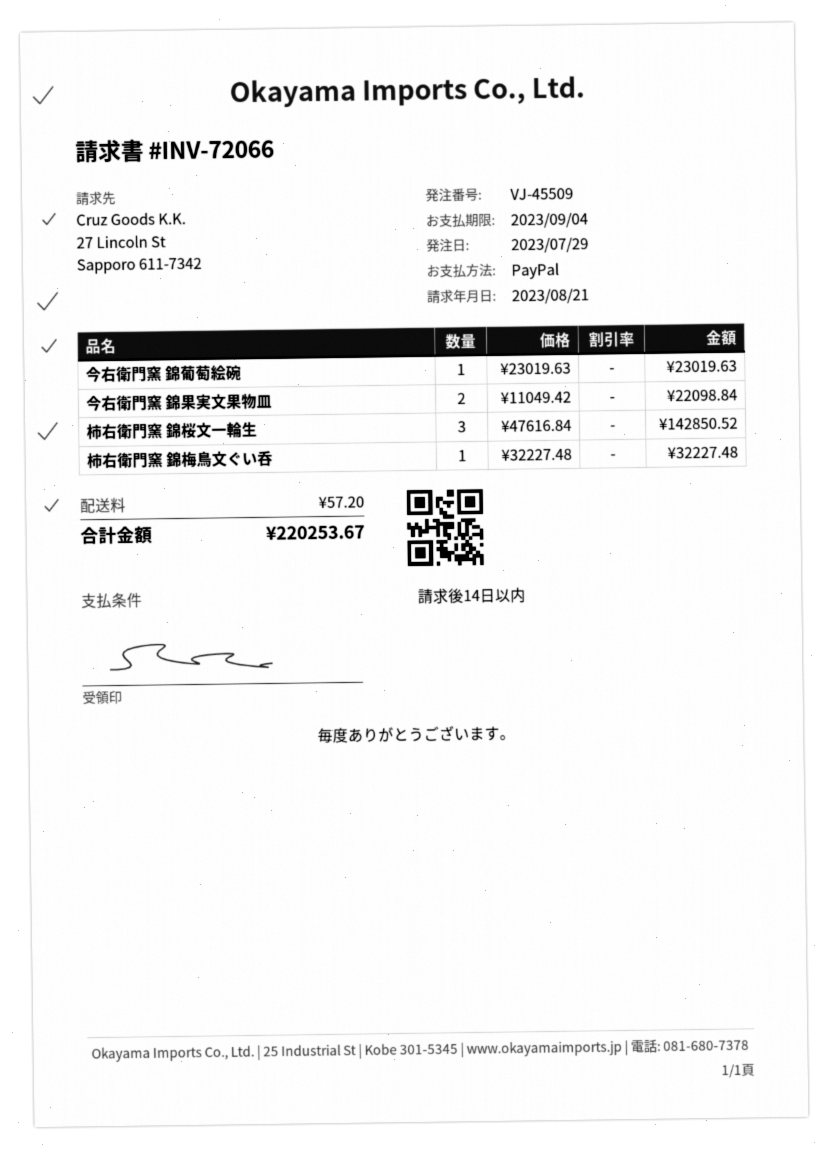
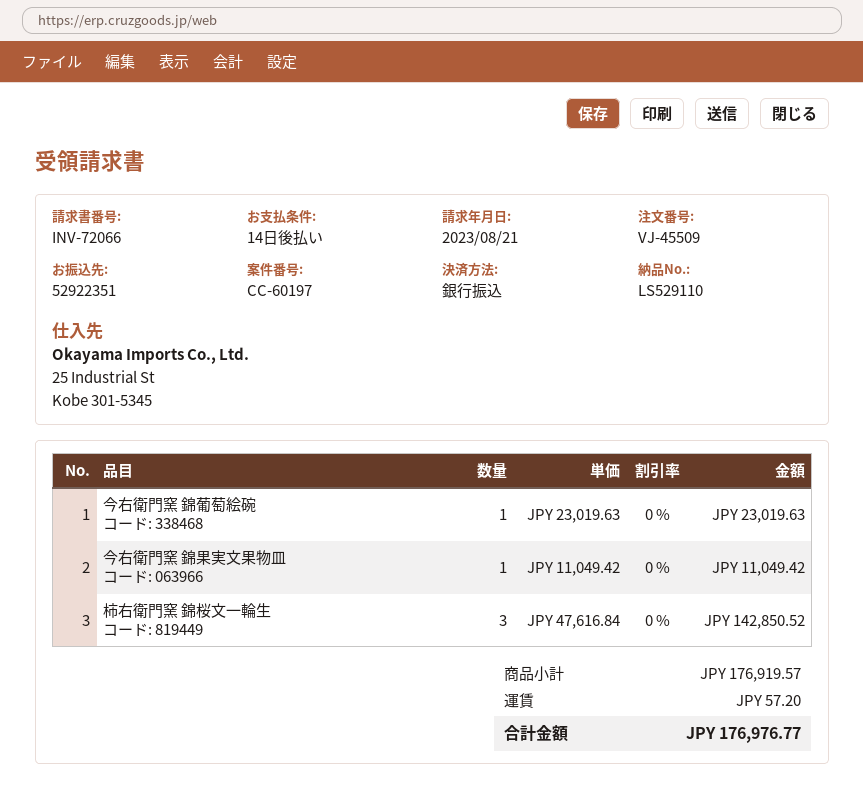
payment method: PayPal -> bank transfer
今右衛門窯 錦果実文果物皿: 2 x 11049.42 = 22098.84 -> 1 x 11049.42 = 11049.42
柿右衛門窯 錦梅鳥文ぐい呑: 1 x 32227.48 = 32227.48 -> none
total: 220253.67 -> 176976.77

